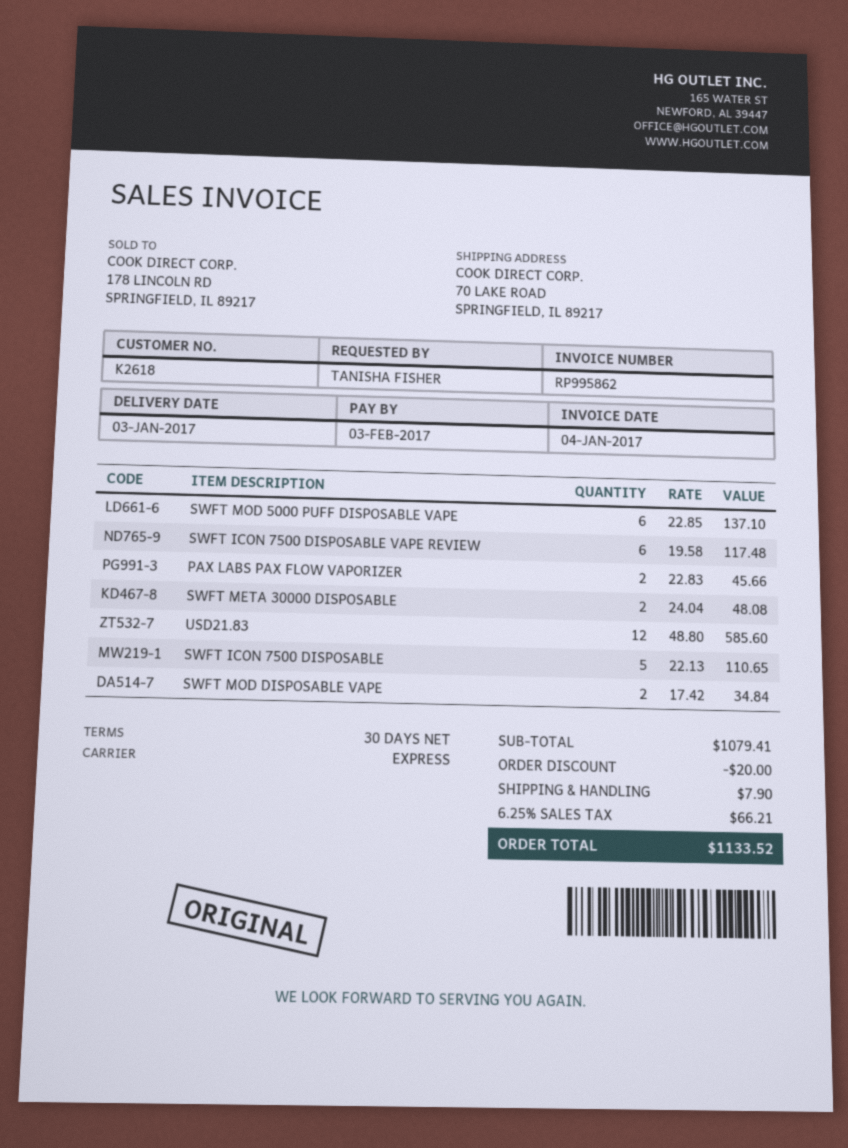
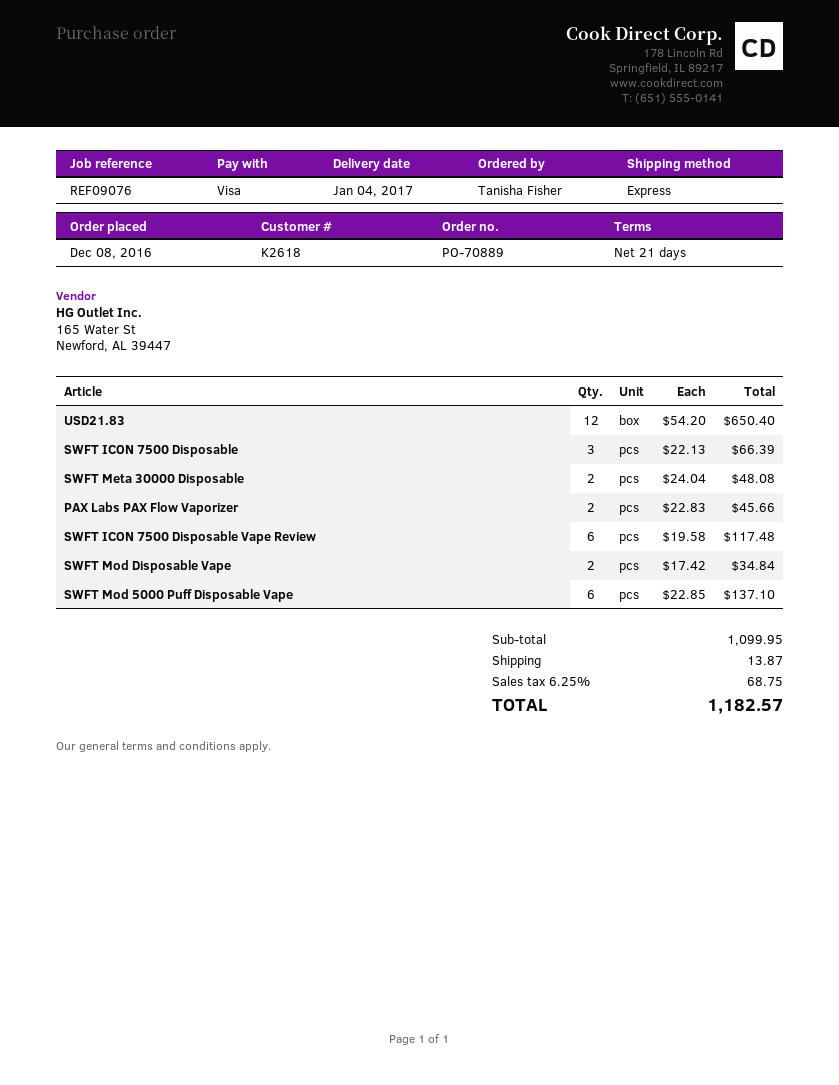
delivery date: 2017-01-03 -> 2017-01-04
payment terms: 30 days -> 21 days
USD21.83: 12 x 48.80 = 585.60 -> 12 x 54.20 = 650.40
SWFT ICON 7500 DISPOSABLE: 5 x 22.13 = 110.65 -> 3 x 22.13 = 66.39
subtotal: 1079.41 -> 1099.95
discount: 20.00 -> none
shipping: 7.90 -> 13.87
tax: 6.25% = 66.21 -> 6.25% = 68.75
total: 1133.52 -> 1182.57

